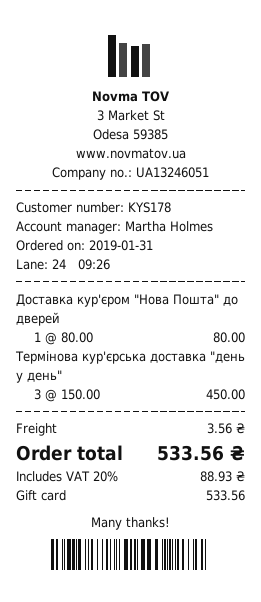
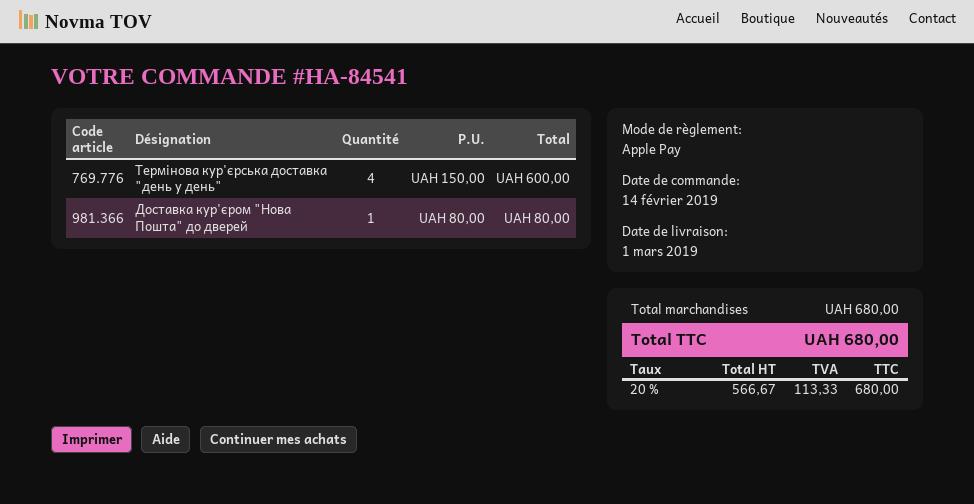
order date: 2019-01-31 -> 2019-02-14
payment method: gift card -> Apple Pay
Термінова кур'єрська доставка "день у день": 3 x 150.00 = 450.00 -> 4 x 150.00 = 600.00
shipping: 3.56 -> none
tax: 20% = 88.93 -> 20% = 113.33
total: 533.56 -> 680.00

